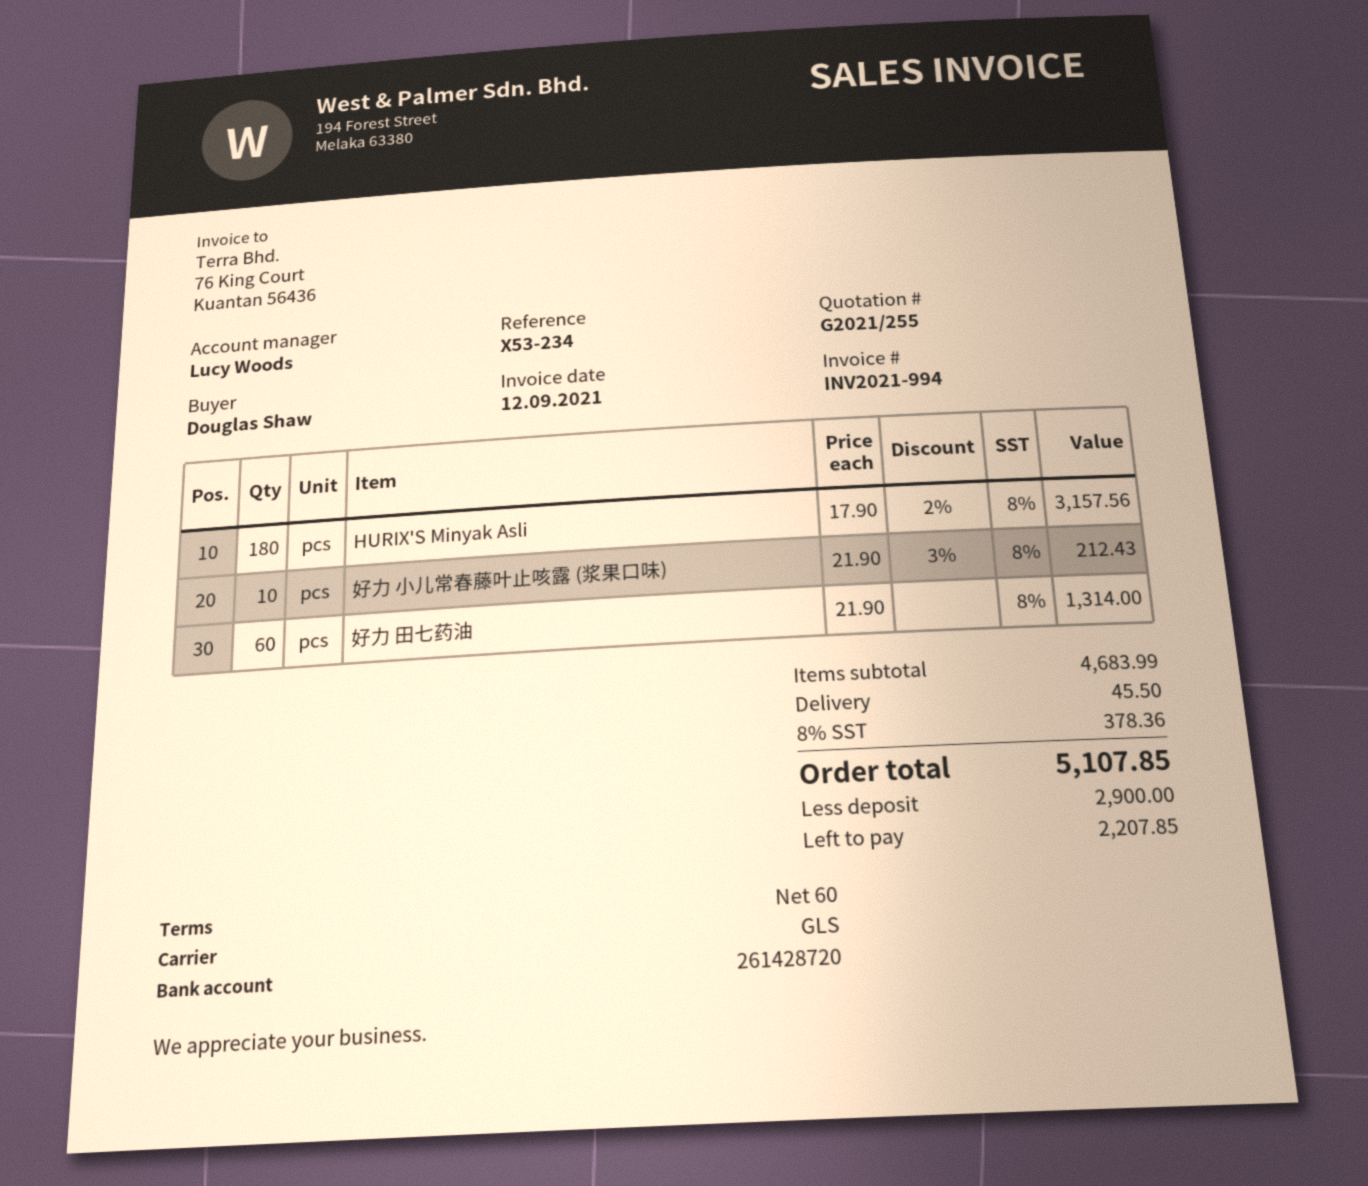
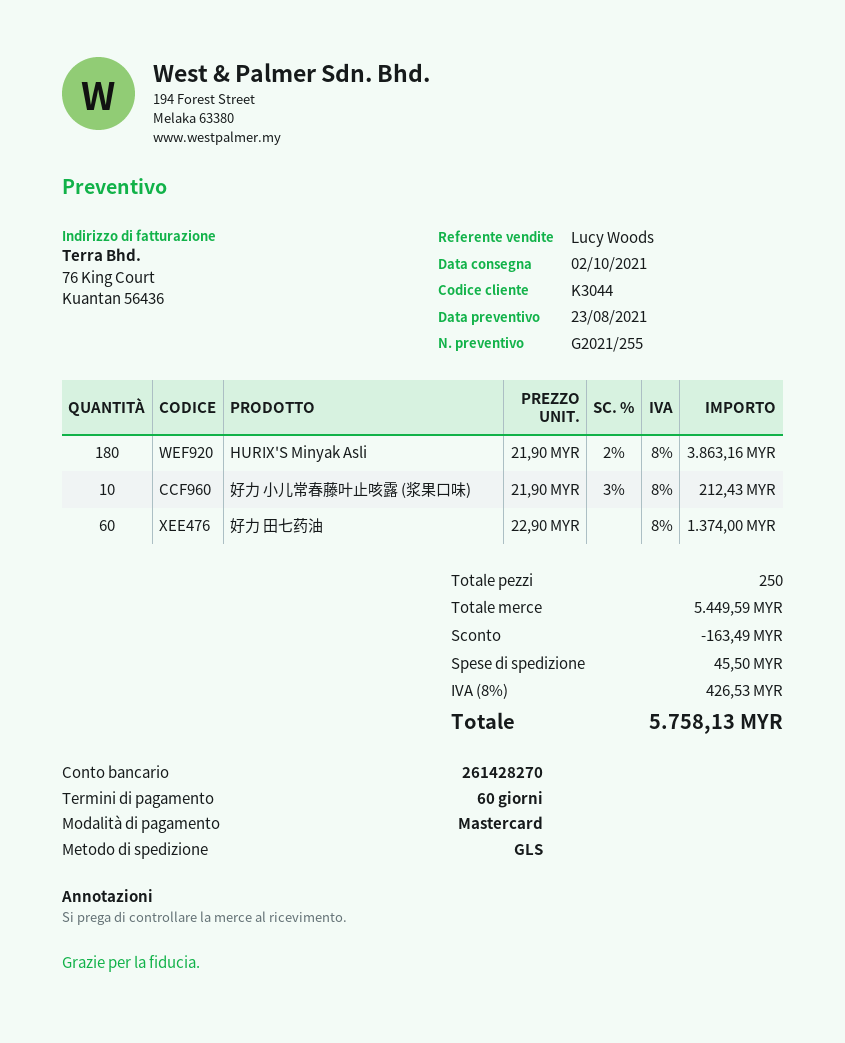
bank account: 261428720 -> 261428270
HURIX'S Minyak Asli: 180 x 17.90 - 2% = 3157.56 -> 180 x 21.90 - 2% = 3863.16
好力 田七药油: 60 x 21.90 = 1314.00 -> 60 x 22.90 = 1374.00
subtotal: 4683.99 -> 5449.59
discount: none -> 163.49
tax: 8% = 378.36 -> 8% = 426.53
total: 5107.85 -> 5758.13

